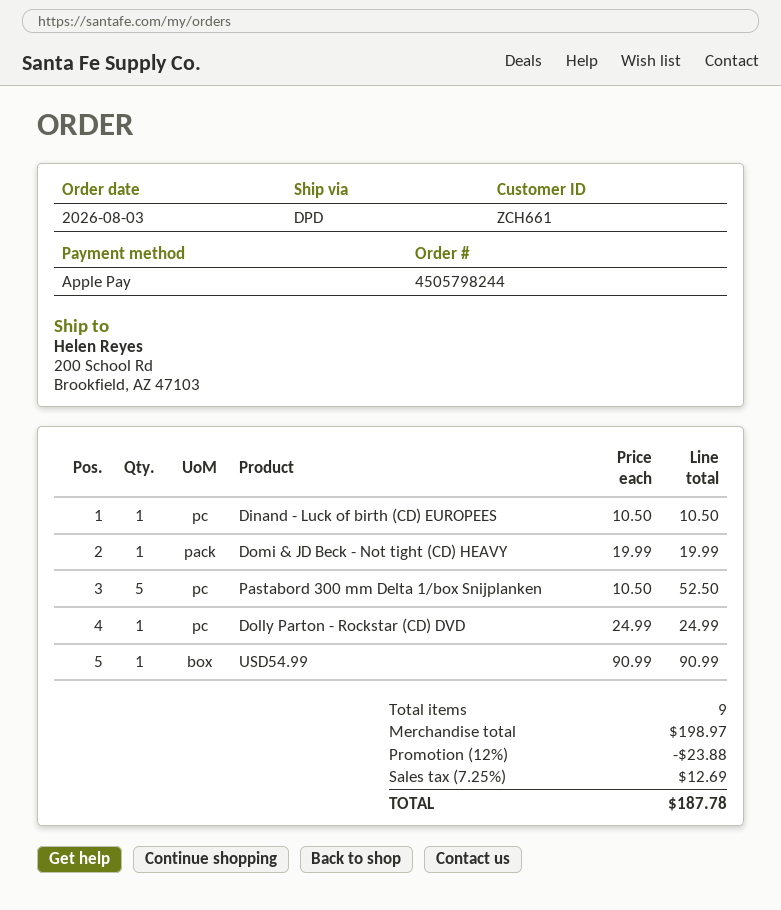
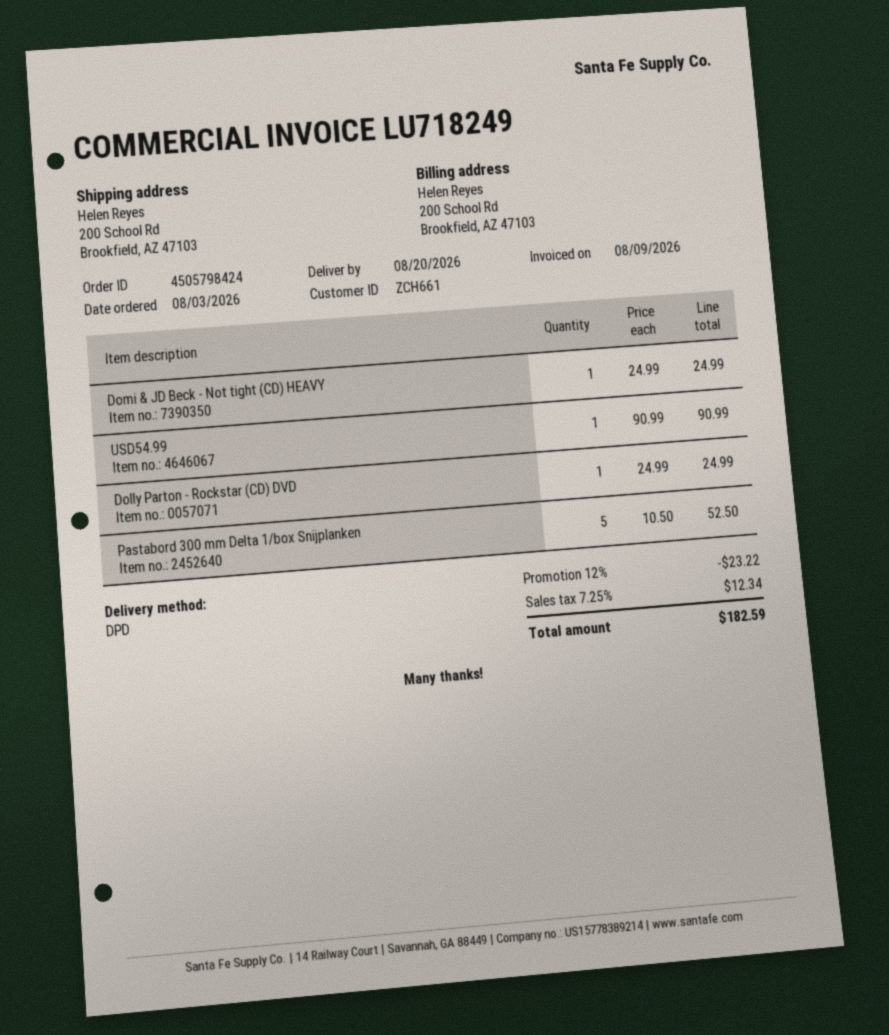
order number: 4505798244 -> 4505798424
Dinand - Luck of birth (CD) EUROPEES: 1 x 10.50 = 10.50 -> none
Domi & JD Beck - Not tight (CD) HEAVY: 1 x 19.99 = 19.99 -> 1 x 24.99 = 24.99
discount: 12% = 23.88 -> 12% = 23.22
tax: 7.25% = 12.69 -> 7.25% = 12.34
total: 187.78 -> 182.59

